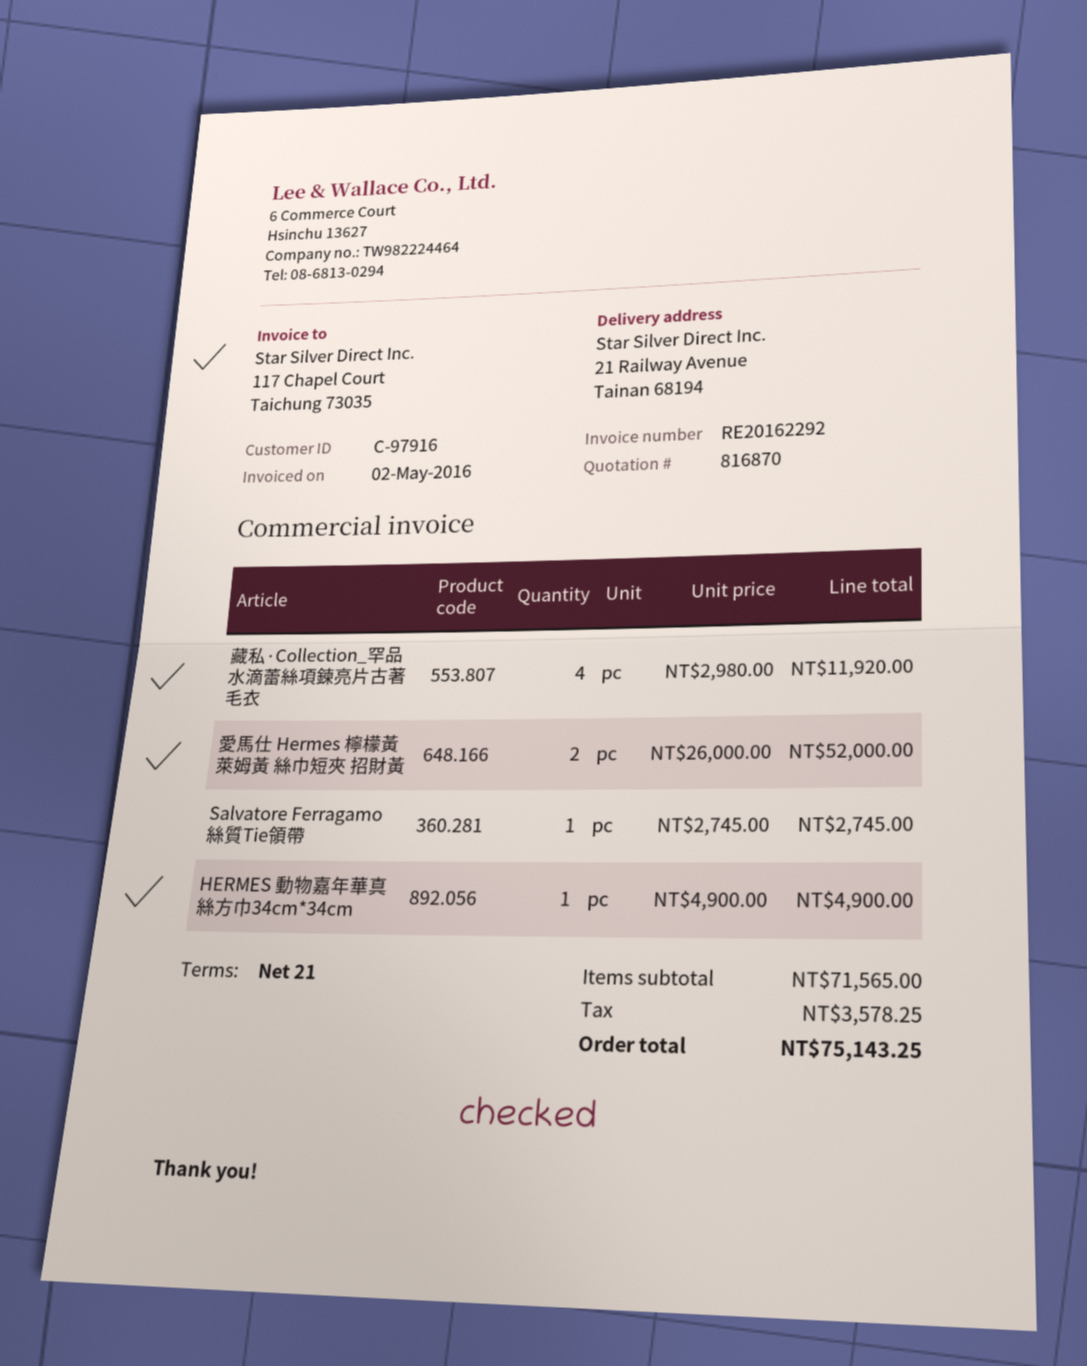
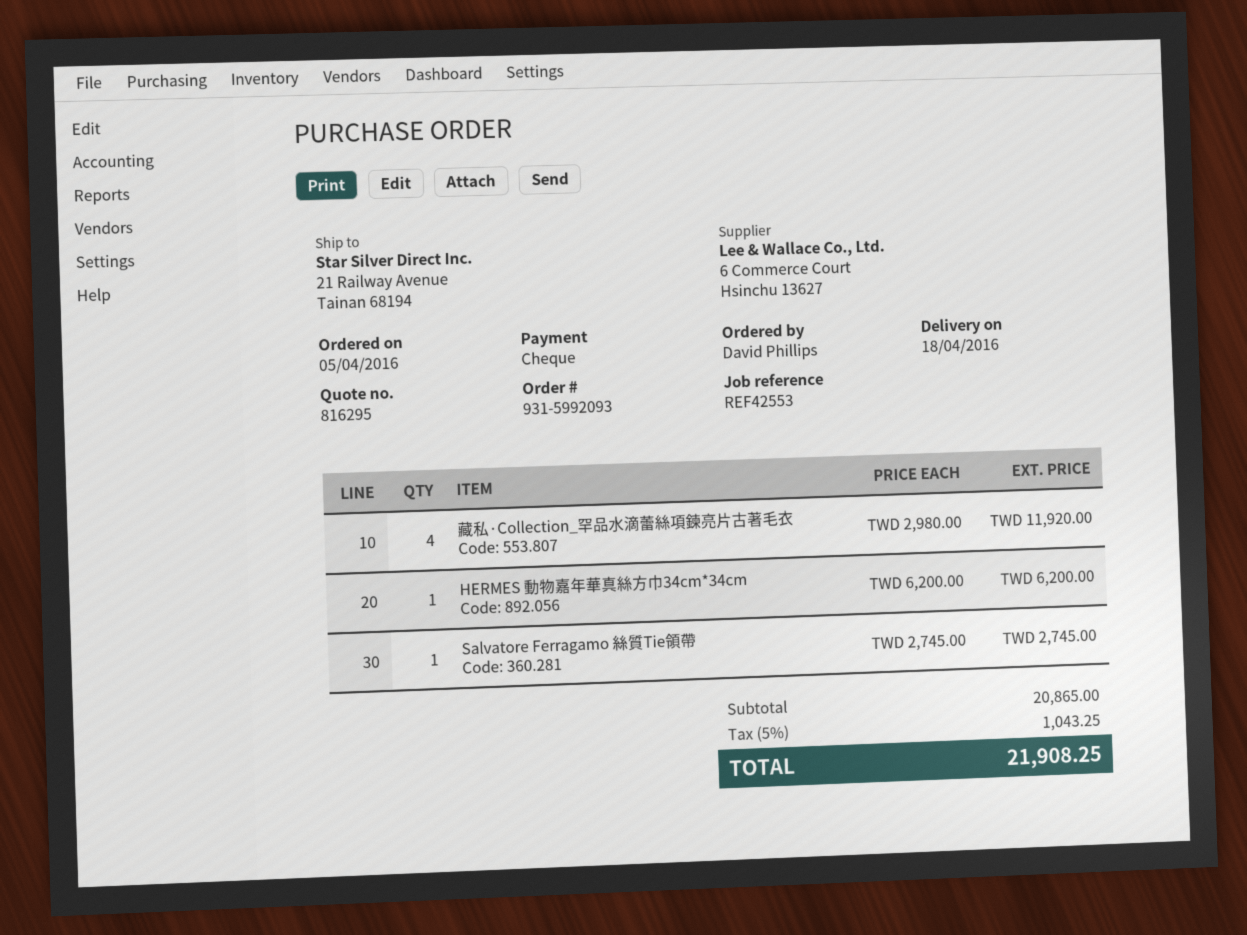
quote number: 816870 -> 816295
愛馬仕 Hermes 檸檬黃 萊姆黃 絲巾短夾 招財黃: 2 x 26000.00 = 52000.00 -> none
HERMES 動物嘉年華真絲方巾34cm*34cm: 1 x 4900.00 = 4900.00 -> 1 x 6200.00 = 6200.00
subtotal: 71565.00 -> 20865.00
tax: 3578.25 -> 1043.25
total: 75143.25 -> 21908.25

